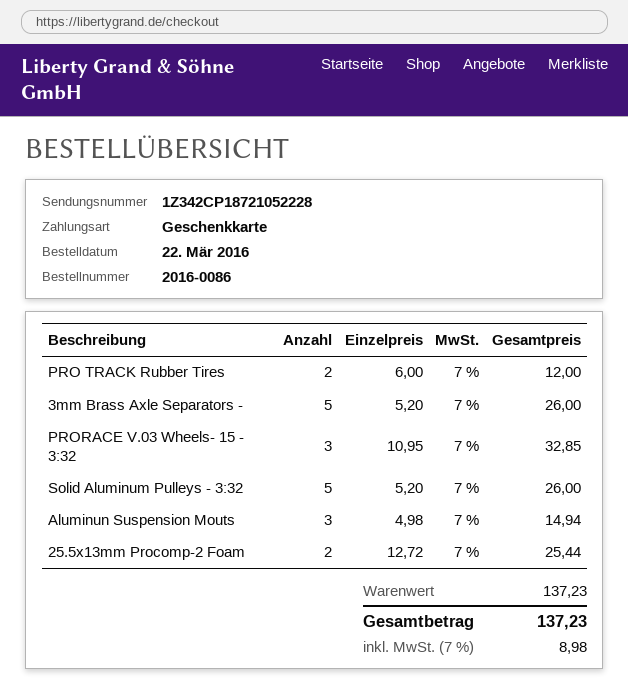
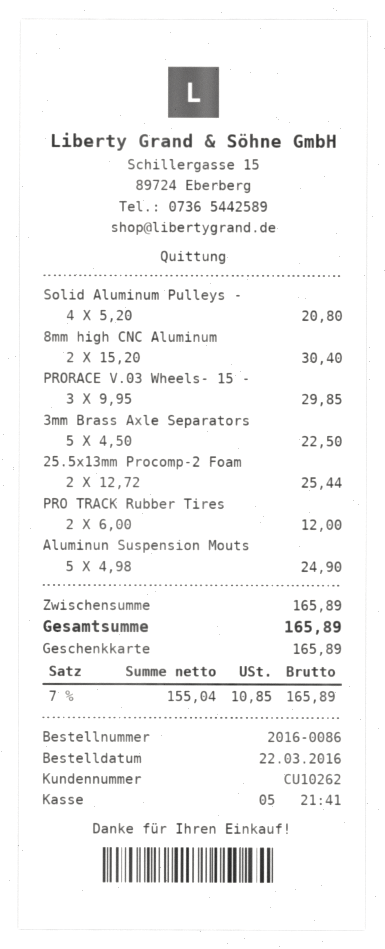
3mm Brass Axle Separators -: 5 x 5.20 = 26.00 -> 5 x 4.50 = 22.50
PRORACE V.03 Wheels- 15 - 3:32: 3 x 10.95 = 32.85 -> 3 x 9.95 = 29.85
Solid Aluminum Pulleys - 3:32: 5 x 5.20 = 26.00 -> 4 x 5.20 = 20.80
Aluminun Suspension Mouts: 3 x 4.98 = 14.94 -> 5 x 4.98 = 24.90
8mm high CNC Aluminum: none -> 2 x 15.20 = 30.40
subtotal: 137.23 -> 165.89
tax: 7% = 8.98 -> 7% = 10.85
total: 137.23 -> 165.89

